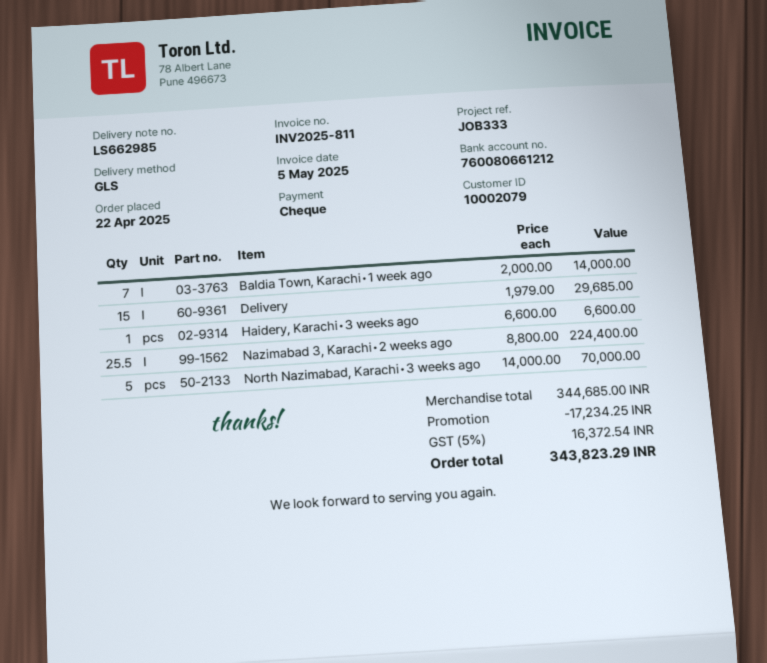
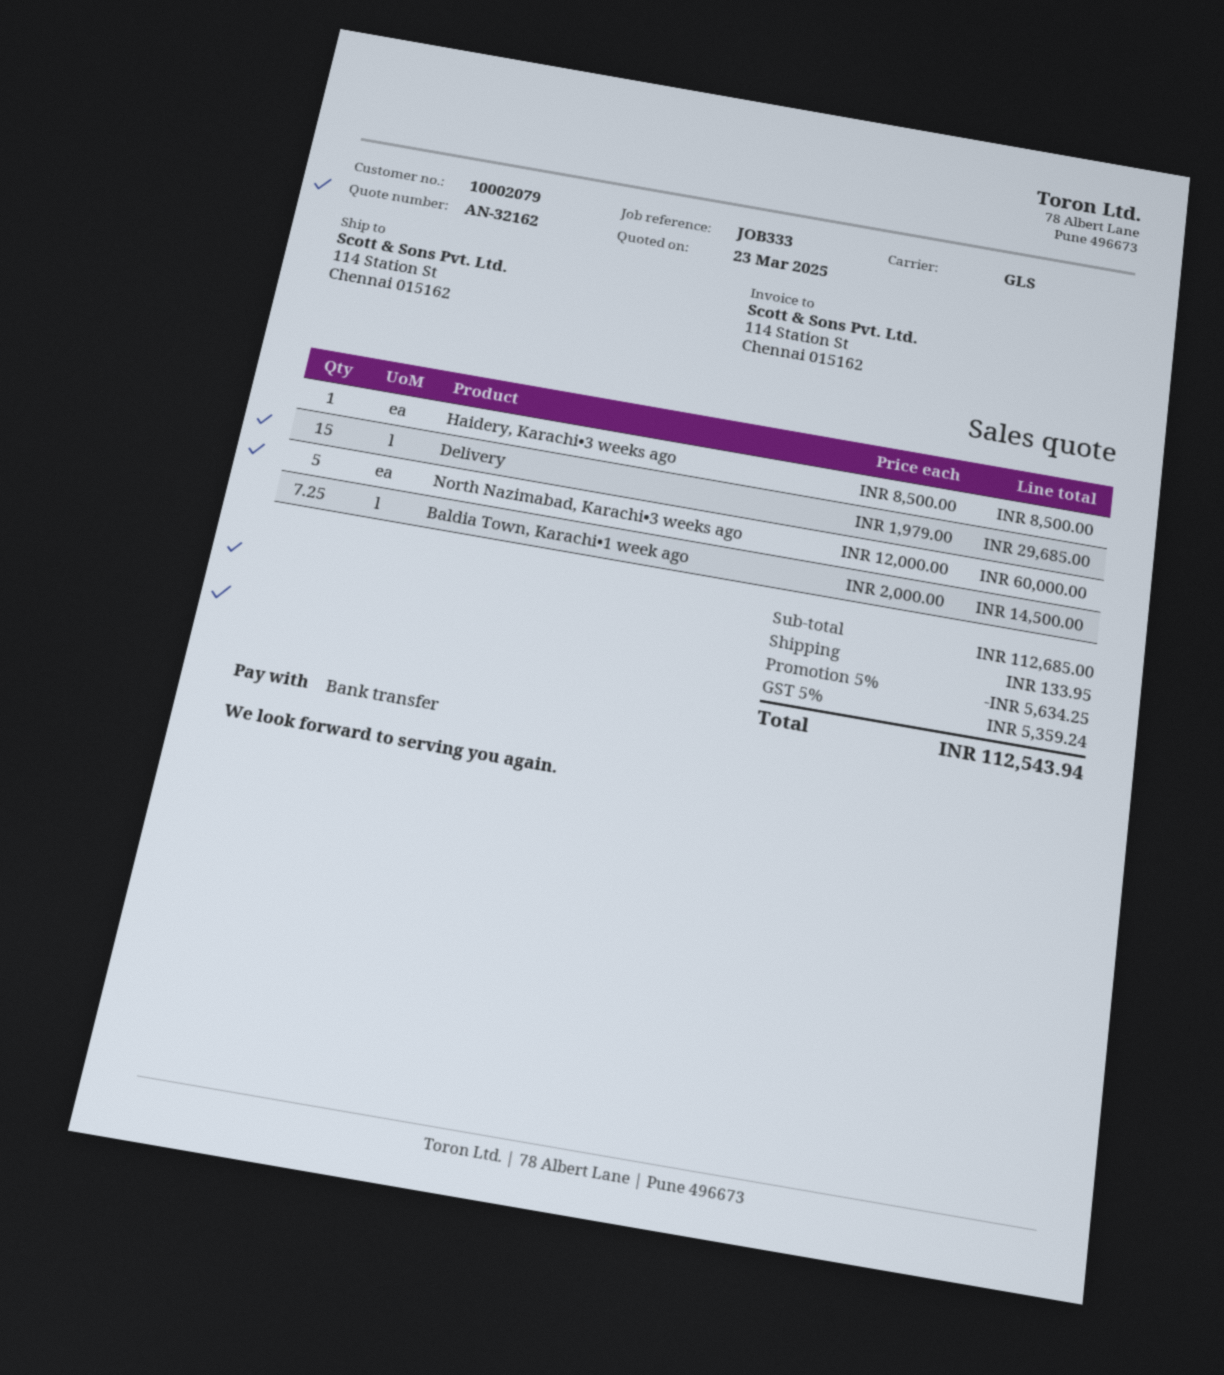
payment method: cheque -> bank transfer
Baldia Town, Karachi•1 week ago: 7 x 2000.00 = 14000.00 -> 7.25 x 2000.00 = 14500.00
Haidery, Karachi•3 weeks ago: 1 x 6600.00 = 6600.00 -> 1 x 8500.00 = 8500.00
Nazimabad 3, Karachi•2 weeks ago: 25.5 x 8800.00 = 224400.00 -> none
North Nazimabad, Karachi•3 weeks ago: 5 x 14000.00 = 70000.00 -> 5 x 12000.00 = 60000.00
subtotal: 344685.00 -> 112685.00
discount: 17234.25 -> 5634.25
shipping: none -> 133.95
tax: 5% = 16372.54 -> 5% = 5359.24
total: 343823.29 -> 112543.94

